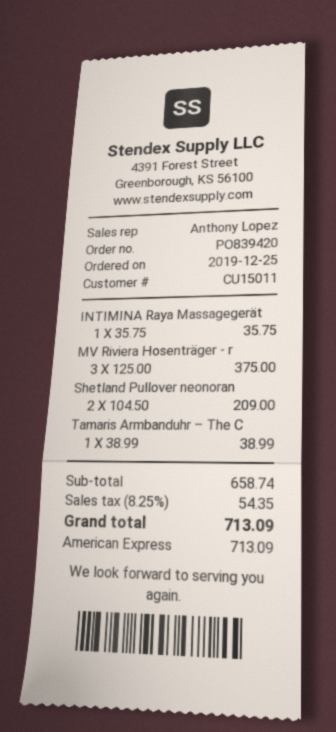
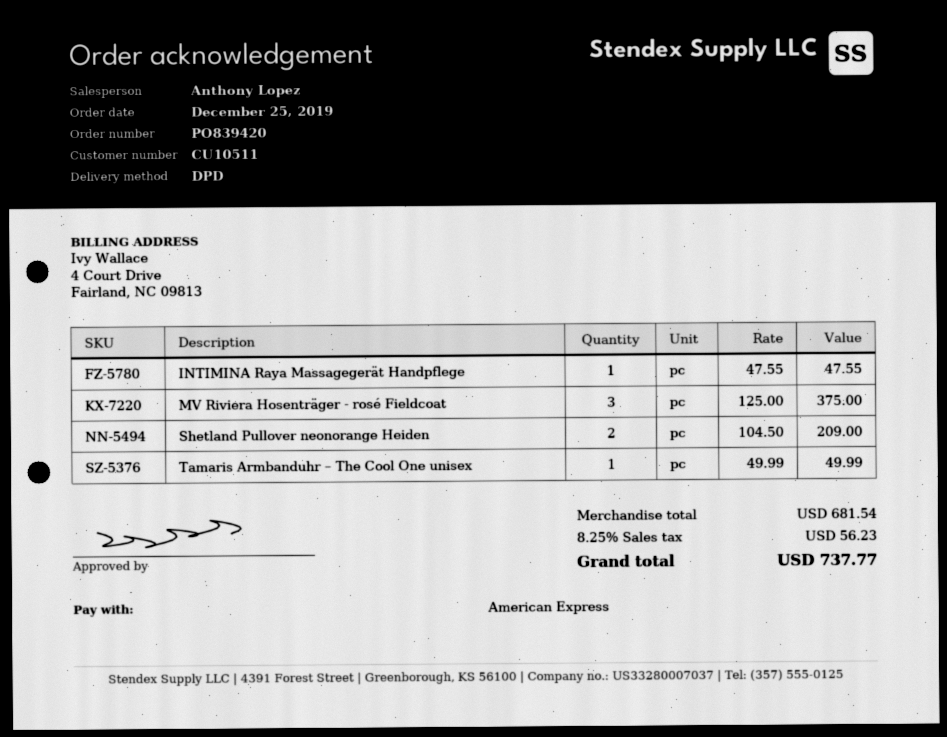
customer number: CU15011 -> CU10511
INTIMINA Raya Massagegerät: 1 x 35.75 = 35.75 -> 1 x 47.55 = 47.55
Tamaris Armbanduhr – The C: 1 x 38.99 = 38.99 -> 1 x 49.99 = 49.99
subtotal: 658.74 -> 681.54
tax: 8.25% = 54.35 -> 8.25% = 56.23
total: 713.09 -> 737.77

